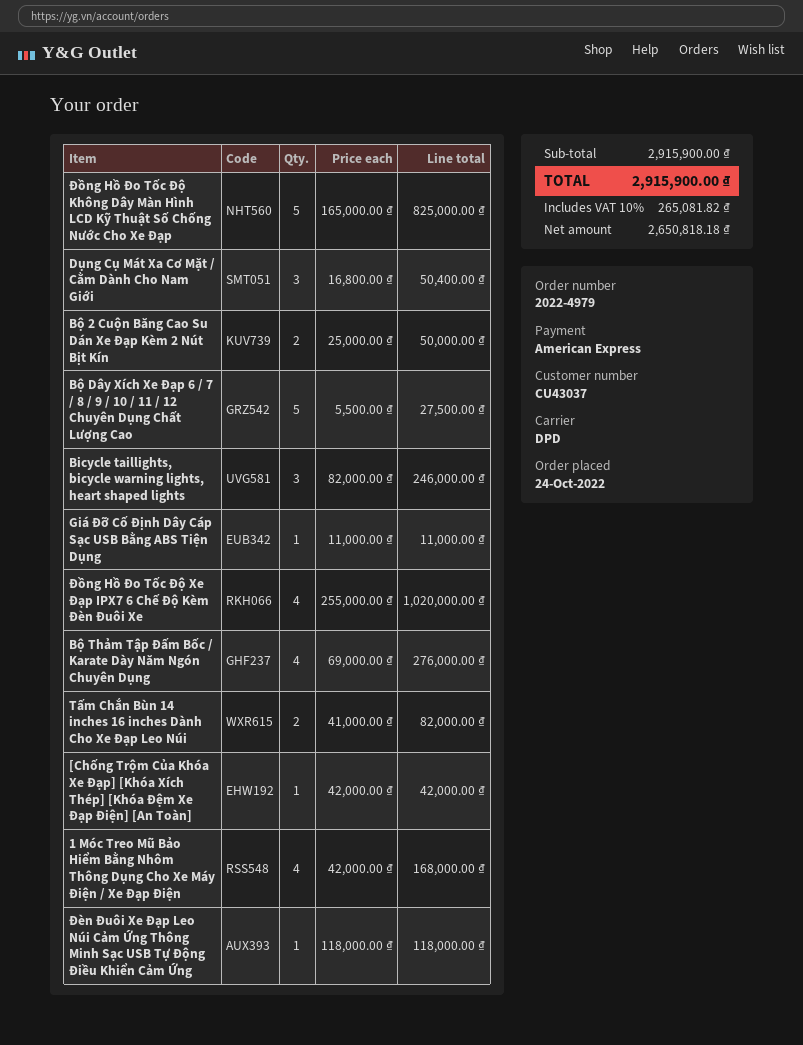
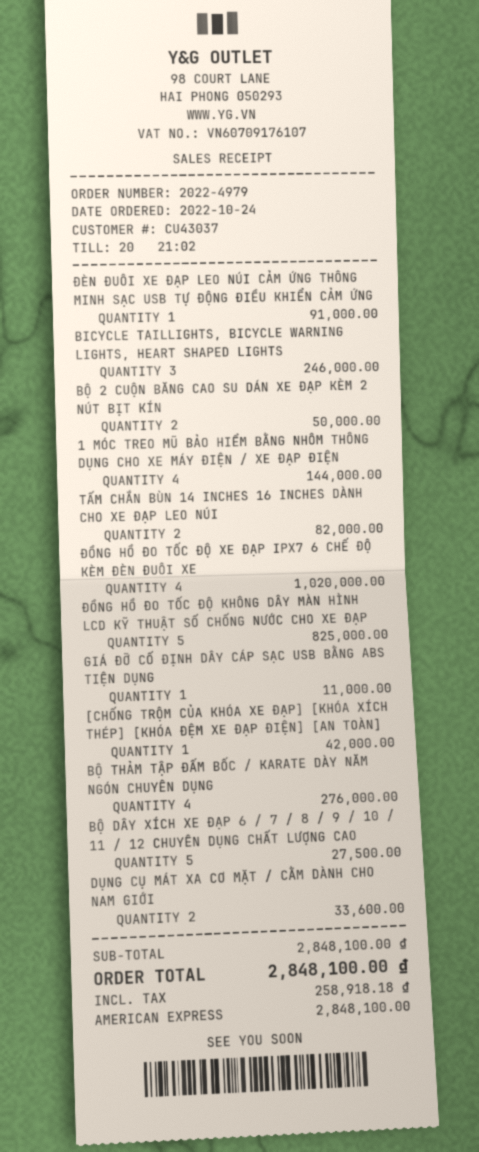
Dụng Cụ Mát Xa Cơ Mặt / Cằm Dành Cho Nam Giới: 3 for 50400.00 -> 2 for 33600.00
1 Móc Treo Mũ Bảo Hiểm Bằng Nhôm Thông Dụng Cho Xe Máy Điện / Xe Đạp Điện: 4 for 168000.00 -> 4 for 144000.00
Đèn Đuôi Xe Đạp Leo Núi Cảm Ứng Thông Minh Sạc USB Tự Động Điều Khiển Cảm Ứng: 1 for 118000.00 -> 1 for 91000.00
subtotal: 2915900.00 -> 2848100.00
tax: 265081.82 -> 258918.18
total: 2915900.00 -> 2848100.00

